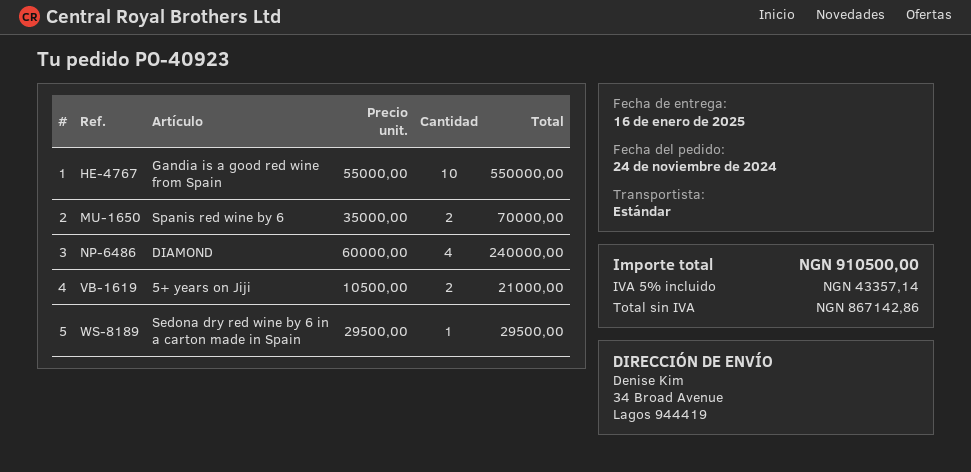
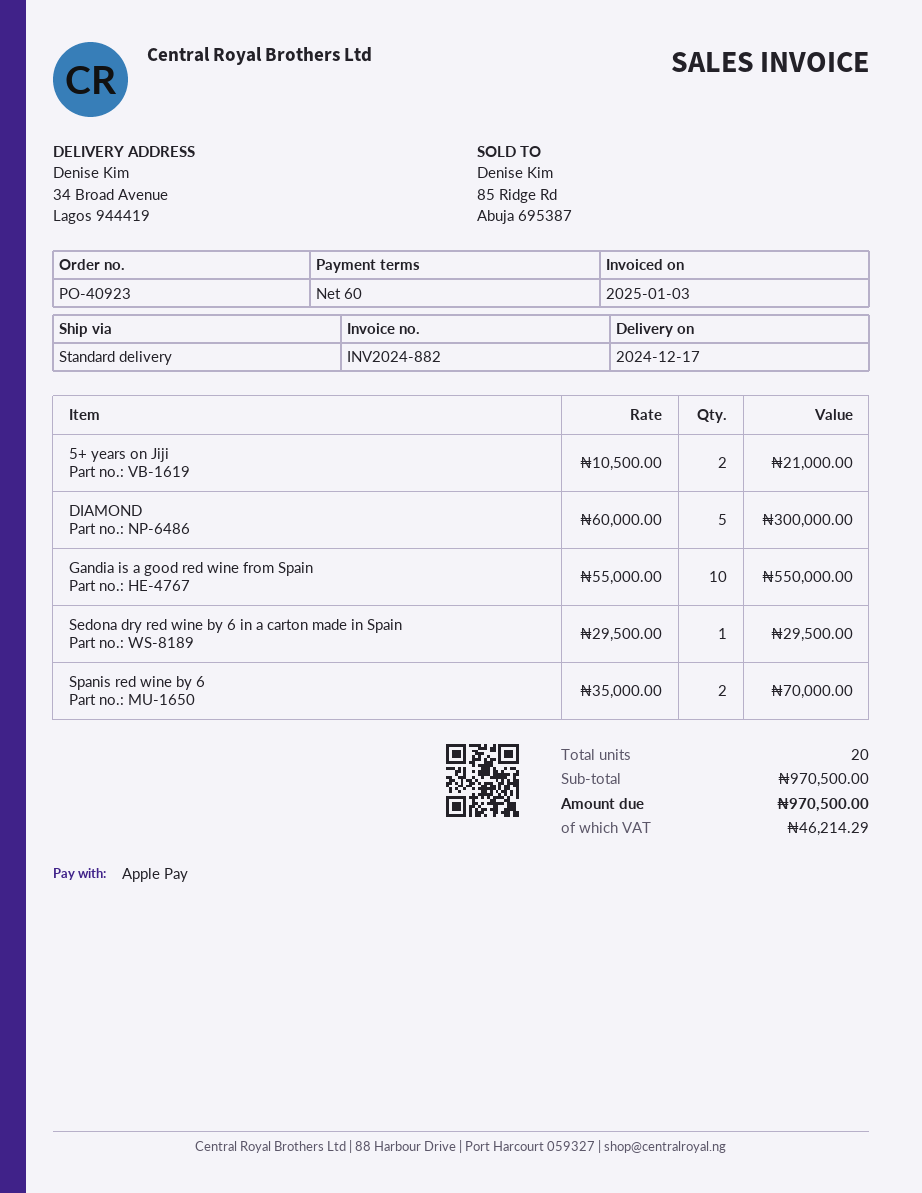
delivery date: 2025-01-16 -> 2024-12-17
DIAMOND: 4 x 60000.00 = 240000.00 -> 5 x 60000.00 = 300000.00
tax: 43357.14 -> 46214.29
total: 910500.00 -> 970500.00

